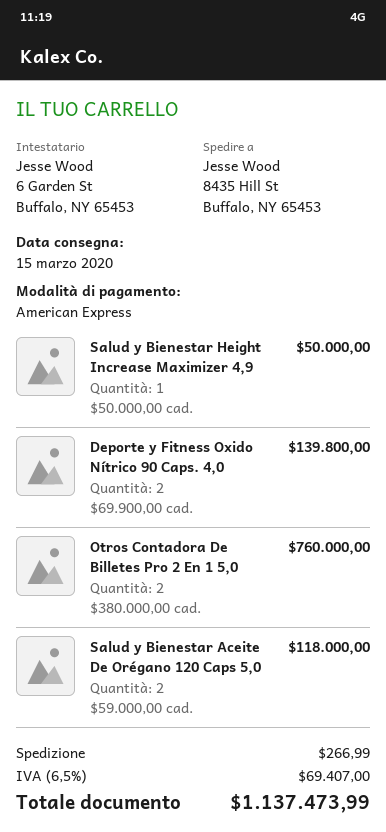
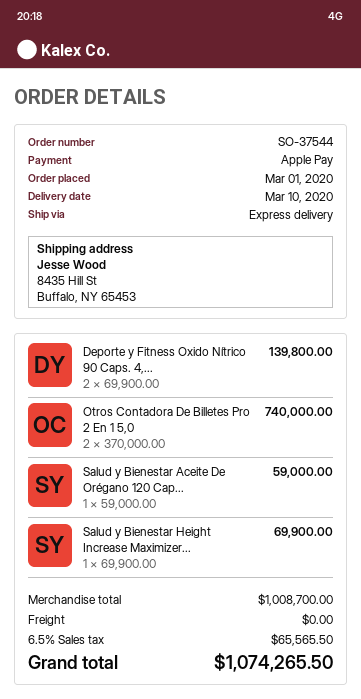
delivery date: 2020-03-15 -> 2020-03-10
payment method: American Express -> Apple Pay
Salud y Bienestar Height Increase Maximizer 4,9: 1 x 50000.00 = 50000.00 -> 1 x 69900.00 = 69900.00
Otros Contadora De Billetes Pro 2 En 1 5,0: 2 x 380000.00 = 760000.00 -> 2 x 370000.00 = 740000.00
Salud y Bienestar Aceite De Orégano 120 Caps 5,0: 2 x 59000.00 = 118000.00 -> 1 x 59000.00 = 59000.00
shipping: 266.99 -> 0.00
tax: 6.5% = 69407.00 -> 6.5% = 65565.50
total: 1137473.99 -> 1074265.50

